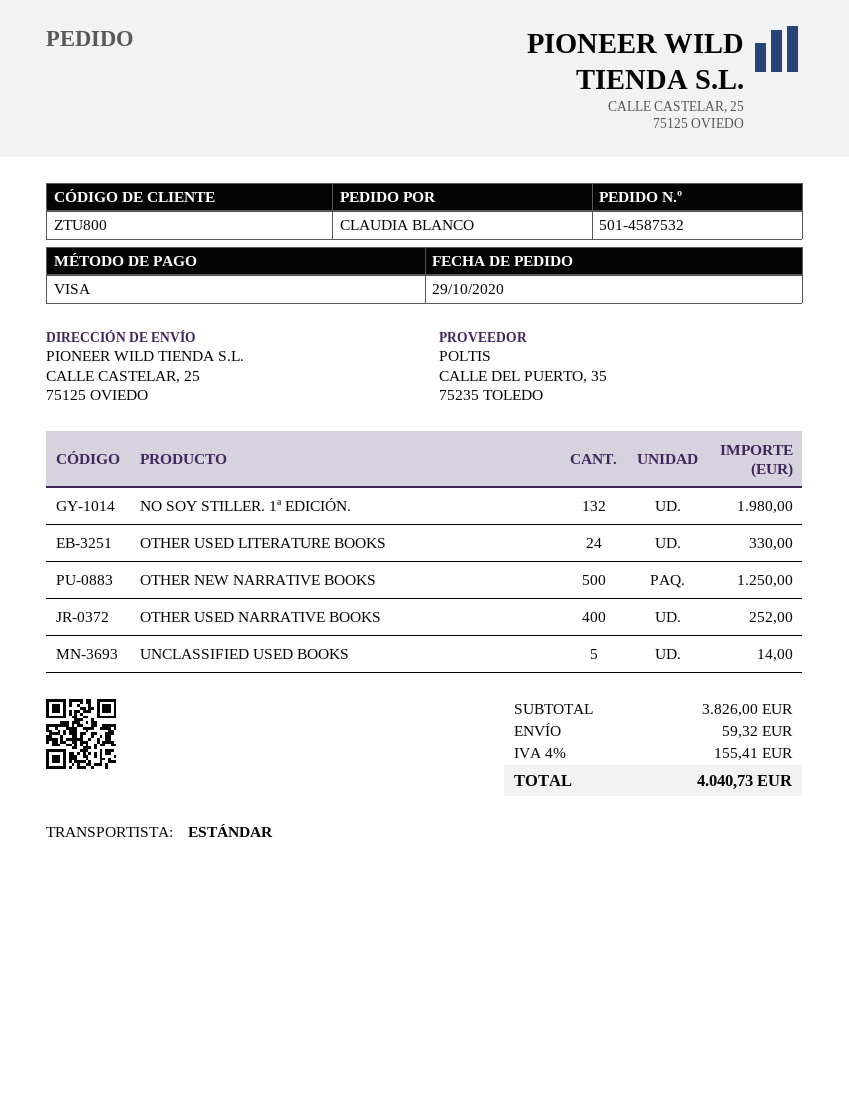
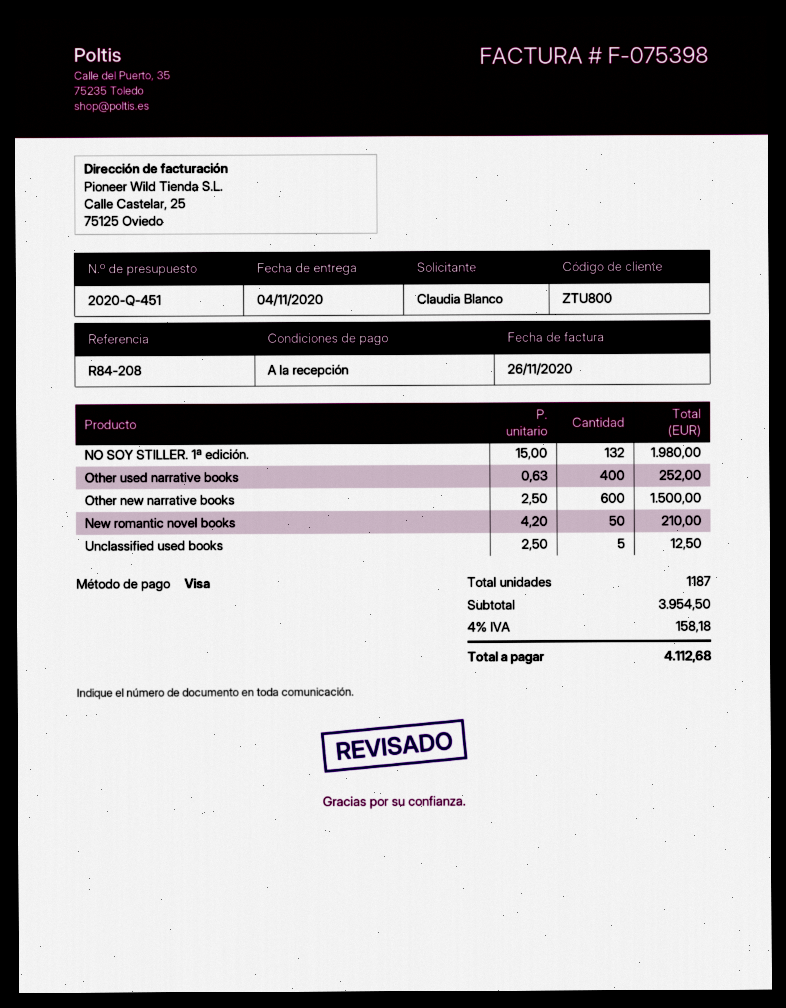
OTHER USED LITERATURE BOOKS: 24 for 330.00 -> none
OTHER NEW NARRATIVE BOOKS: 500 for 1250.00 -> 600 for 1500.00
UNCLASSIFIED USED BOOKS: 5 for 14.00 -> 5 for 12.50
New romantic novel books: none -> 50 for 210.00
subtotal: 3826.00 -> 3954.50
shipping: 59.32 -> none
tax: 4% = 155.41 -> 4% = 158.18
total: 4040.73 -> 4112.68

